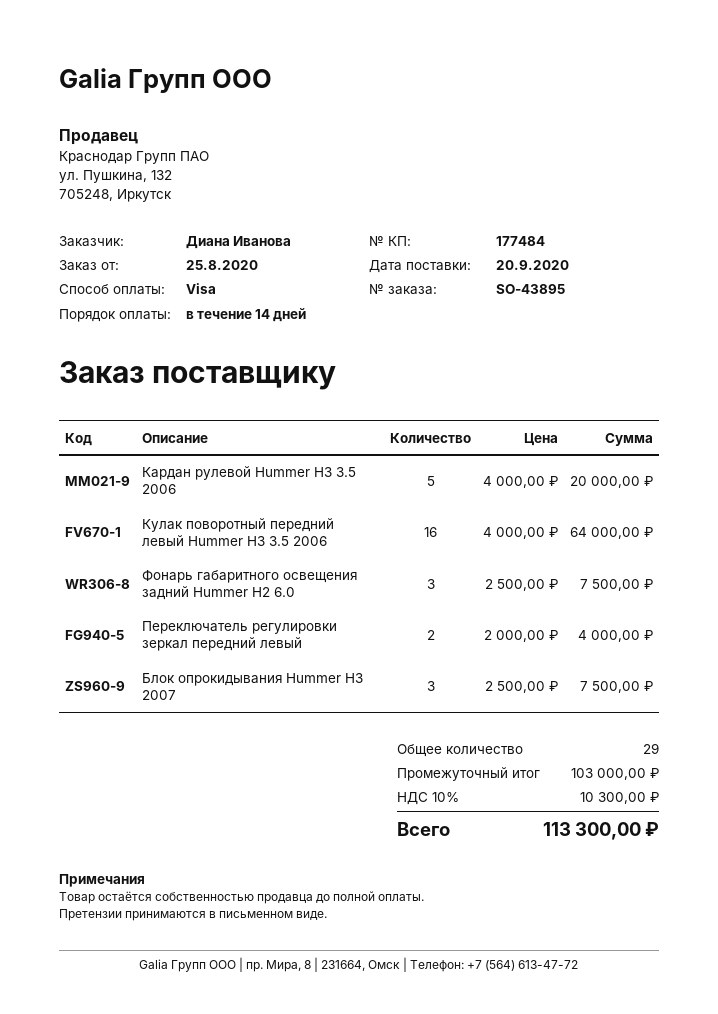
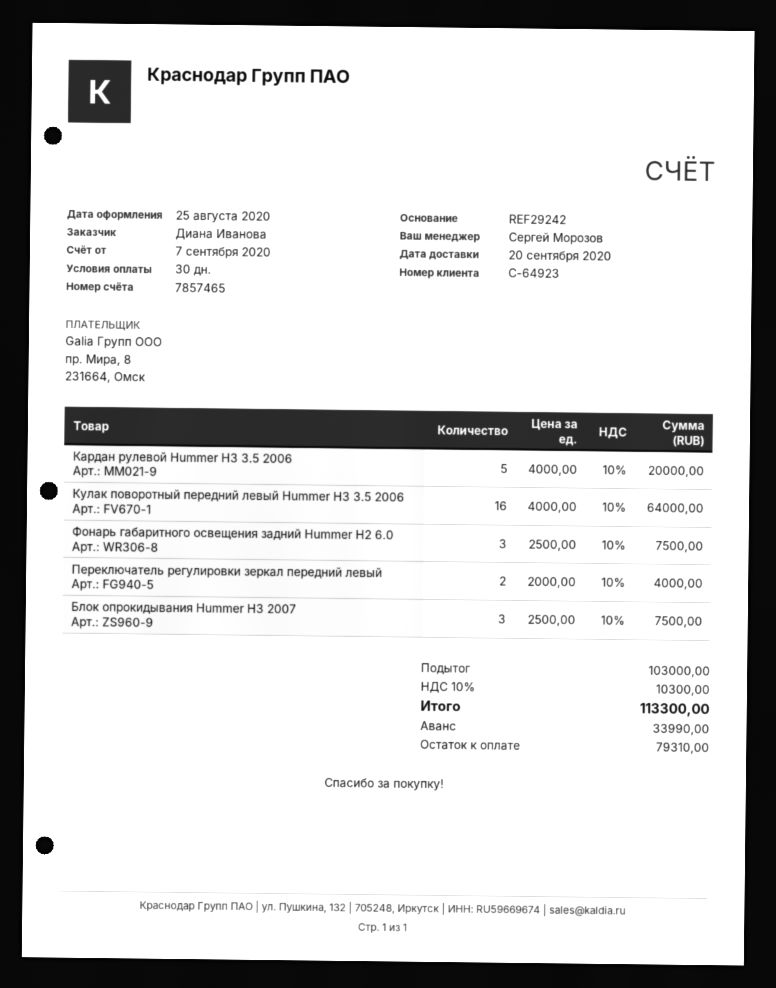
payment terms: 14 days -> 30 days

